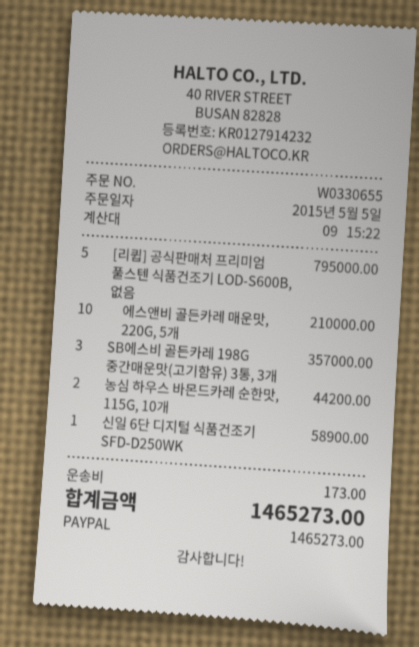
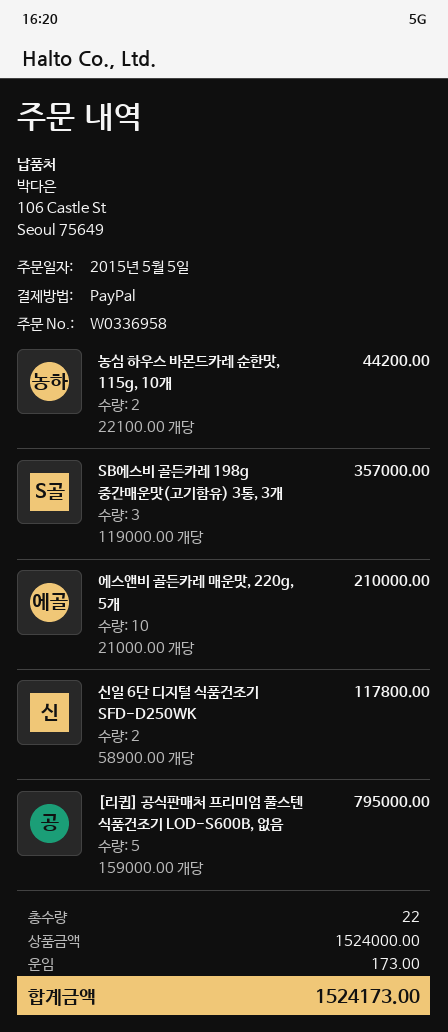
order number: W0330655 -> W0336958
신일 6단 디지털 식품건조기 SFD-D250WK: 1 for 58900.00 -> 2 for 117800.00
total: 1465273.00 -> 1524173.00

